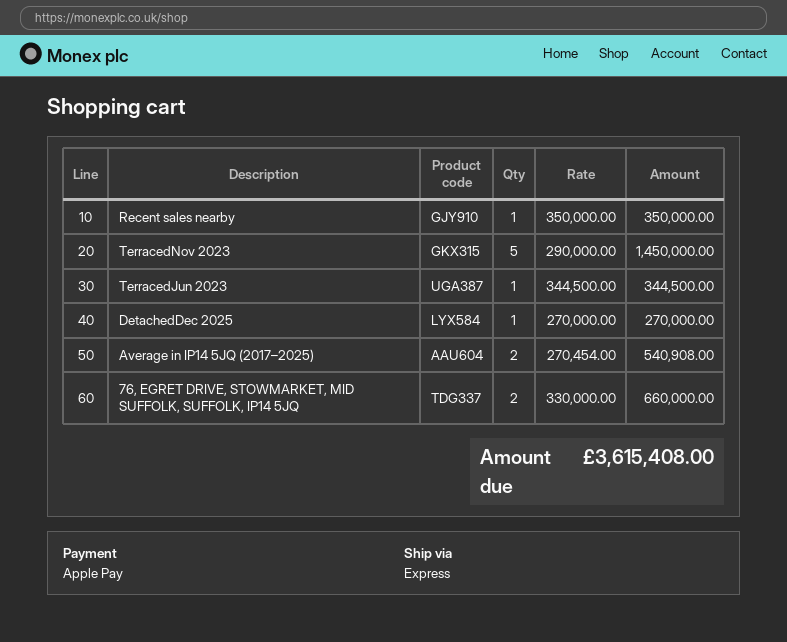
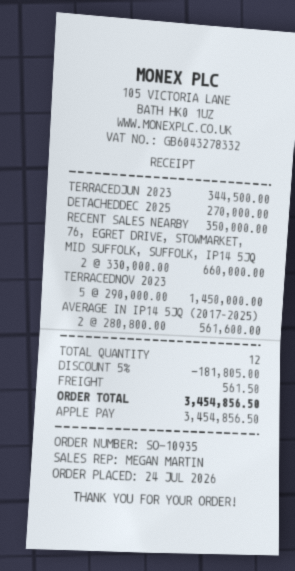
Average in IP14 5JQ (2017–2025): 2 x 270454.00 = 540908.00 -> 2 x 280800.00 = 561600.00
discount: none -> 5% = 181805.00
shipping: none -> 561.50
total: 3615408.00 -> 3454856.50

